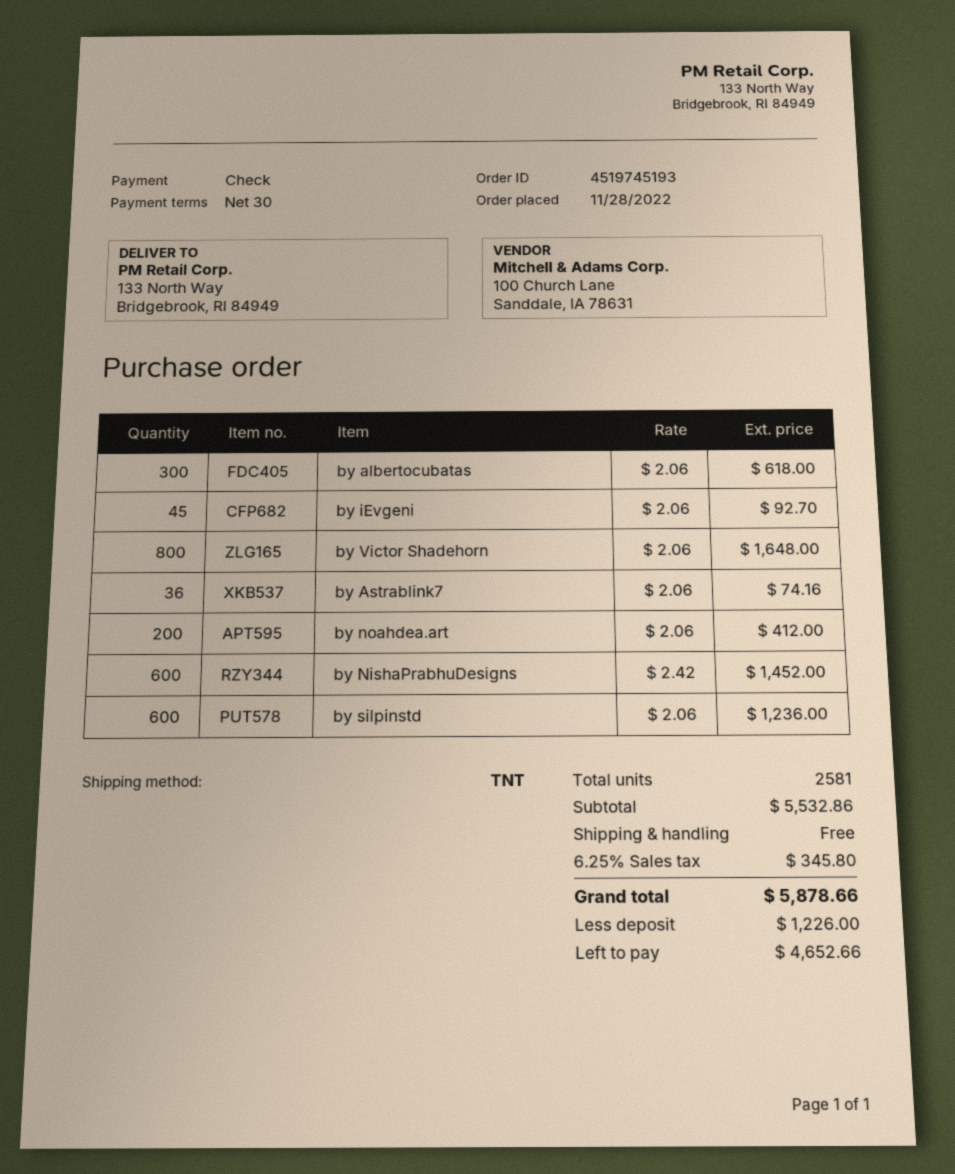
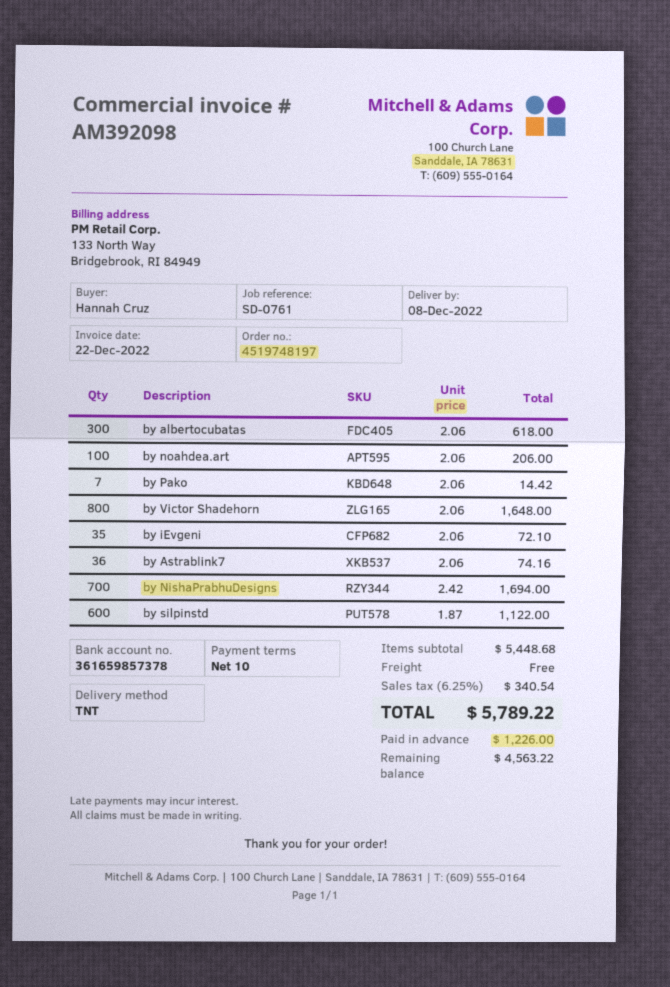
order number: 4519745193 -> 4519748197
payment terms: 30 days -> 10 days
by iEvgeni: 45 x 2.06 = 92.70 -> 35 x 2.06 = 72.10
by noahdea.art: 200 x 2.06 = 412.00 -> 100 x 2.06 = 206.00
by NishaPrabhuDesigns: 600 x 2.42 = 1452.00 -> 700 x 2.42 = 1694.00
by silpinstd: 600 x 2.06 = 1236.00 -> 600 x 1.87 = 1122.00
by Pako: none -> 7 x 2.06 = 14.42
subtotal: 5532.86 -> 5448.68
tax: 6.25% = 345.80 -> 6.25% = 340.54
total: 5878.66 -> 5789.22
balance: 4652.66 -> 4563.22

